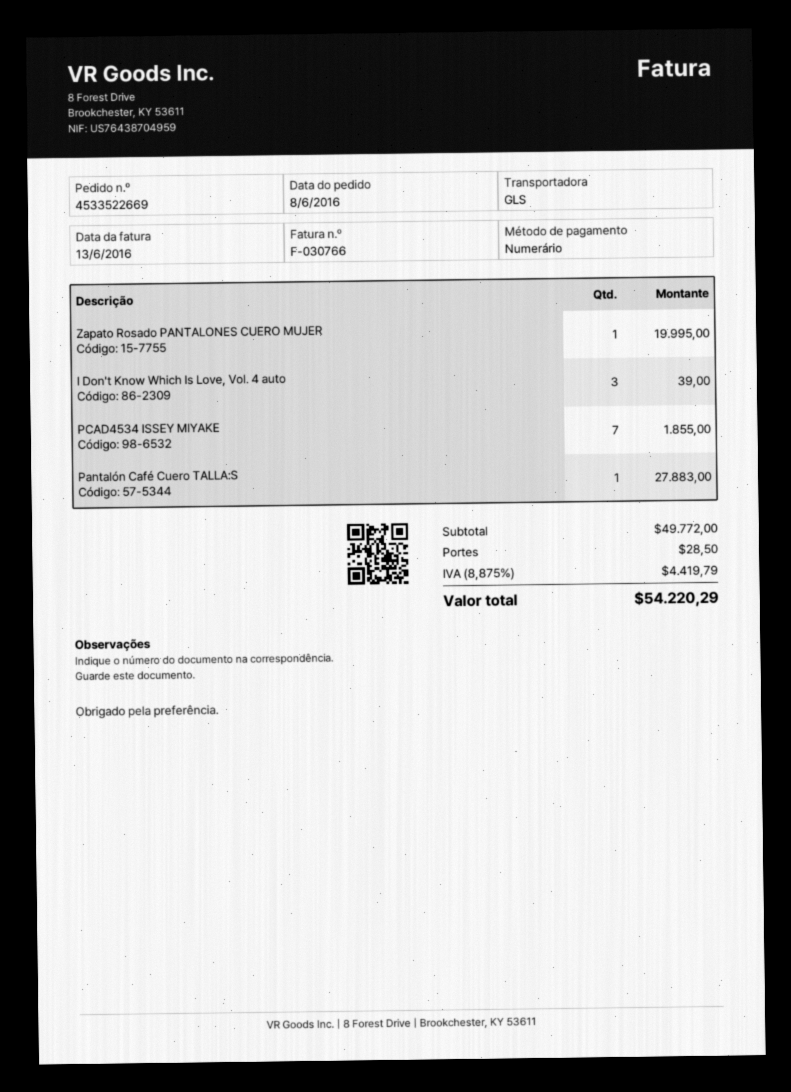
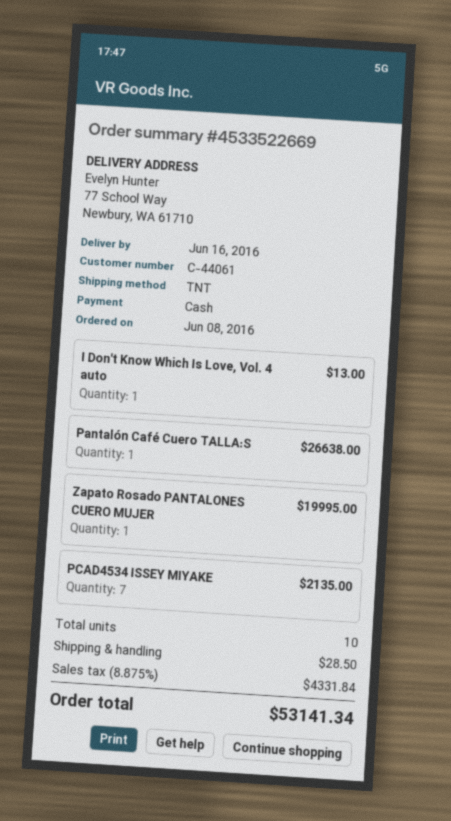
shipping method: GLS -> TNT
I Don't Know Which Is Love, Vol. 4 auto: 3 for 39.00 -> 1 for 13.00
PCAD4534 ISSEY MIYAKE: 7 for 1855.00 -> 7 for 2135.00
Pantalón Café Cuero TALLA:S: 1 for 27883.00 -> 1 for 26638.00
tax: 8.875% = 4419.79 -> 8.875% = 4331.84
total: 54220.29 -> 53141.34

